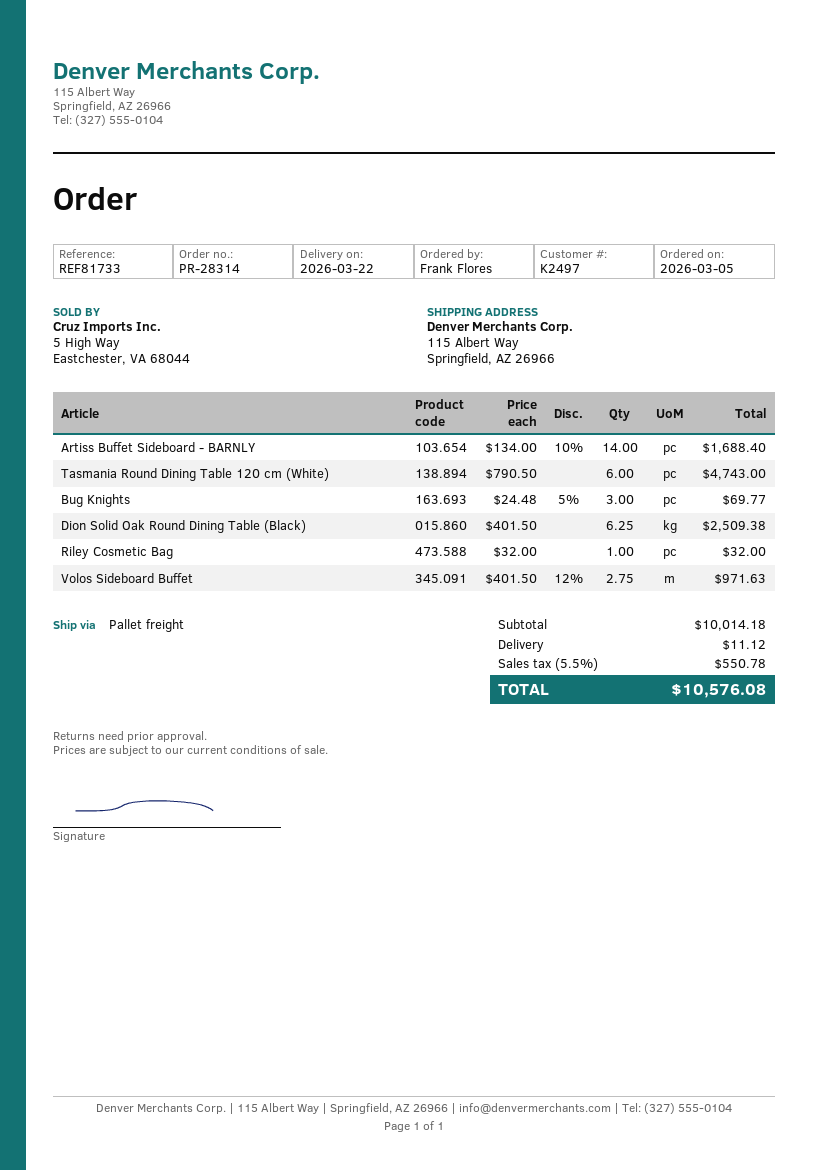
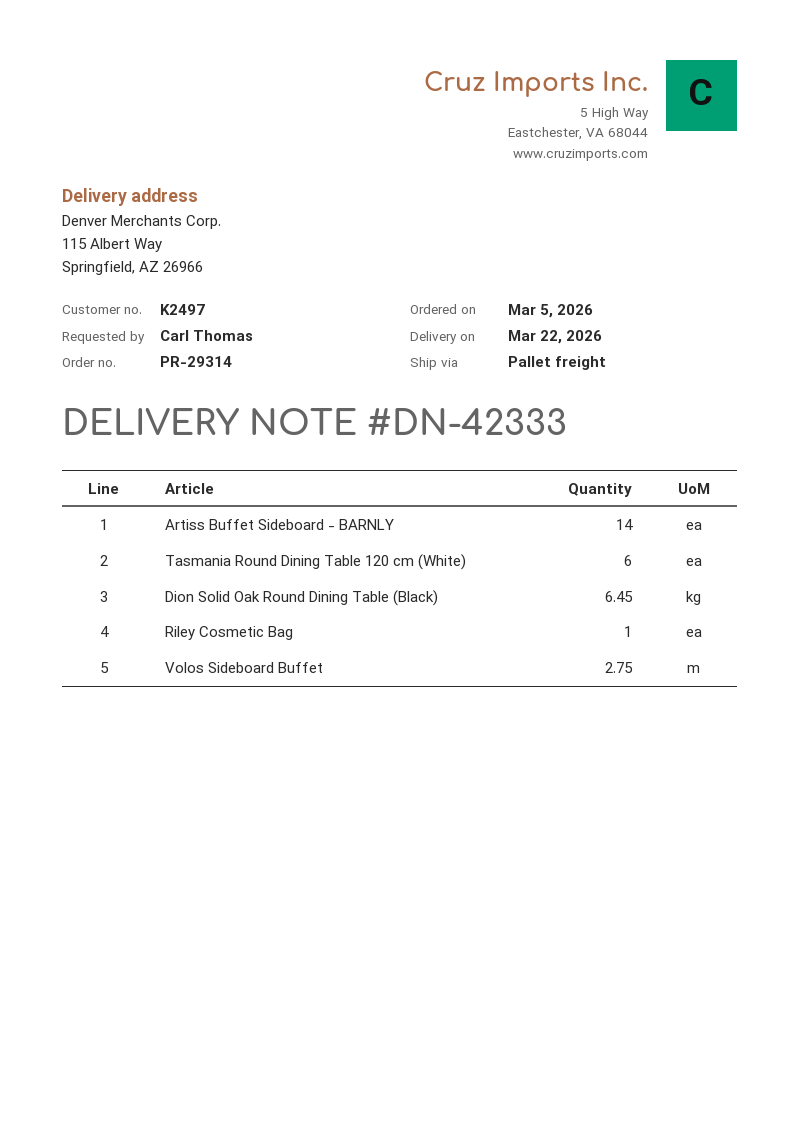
order number: PR-28314 -> PR-29314
ordered by: Frank Flores -> Carl Thomas
Bug Knights: 3 -> none
Dion Solid Oak Round Dining Table (Black): 6.25 -> 6.45

